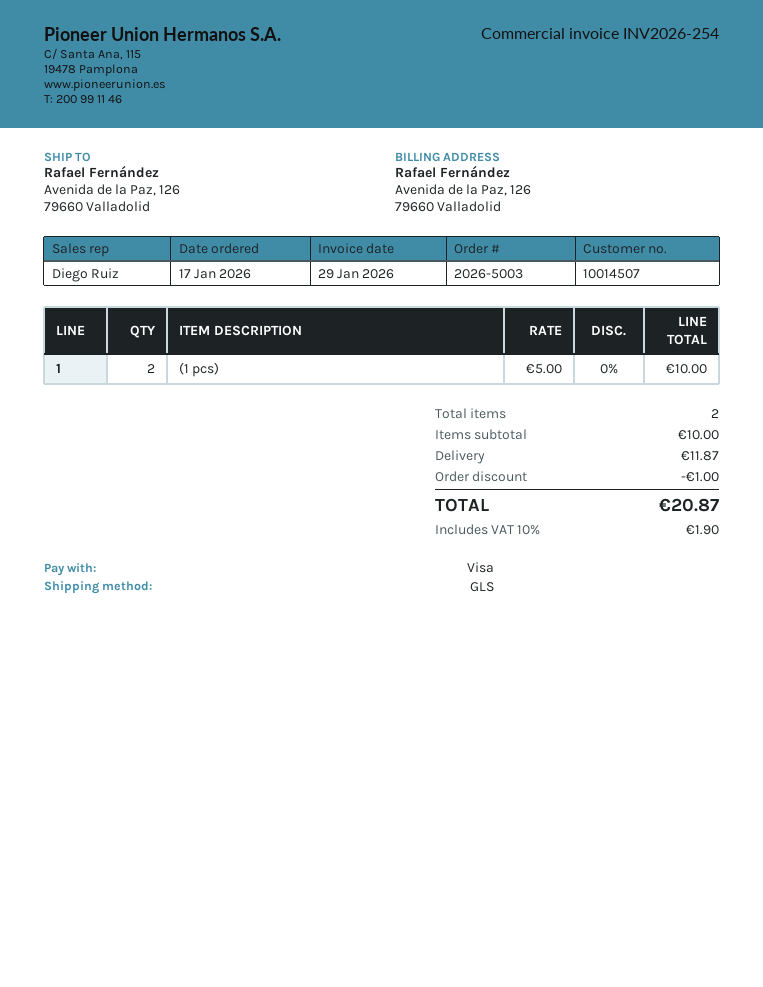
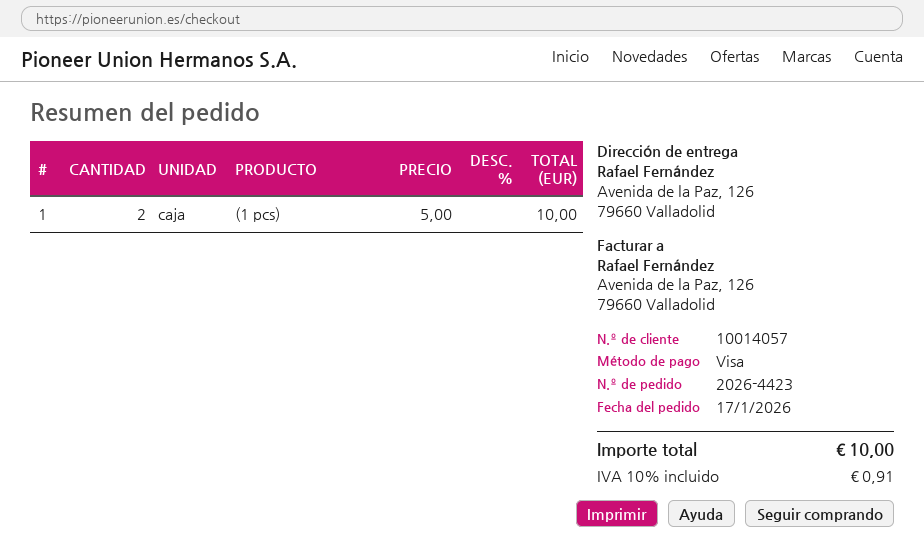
order number: 2026-5003 -> 2026-4423
customer number: 10014507 -> 10014057
discount: 1.00 -> none
shipping: 11.87 -> none
tax: 10% = 1.90 -> 10% = 0.91
total: 20.87 -> 10.00

